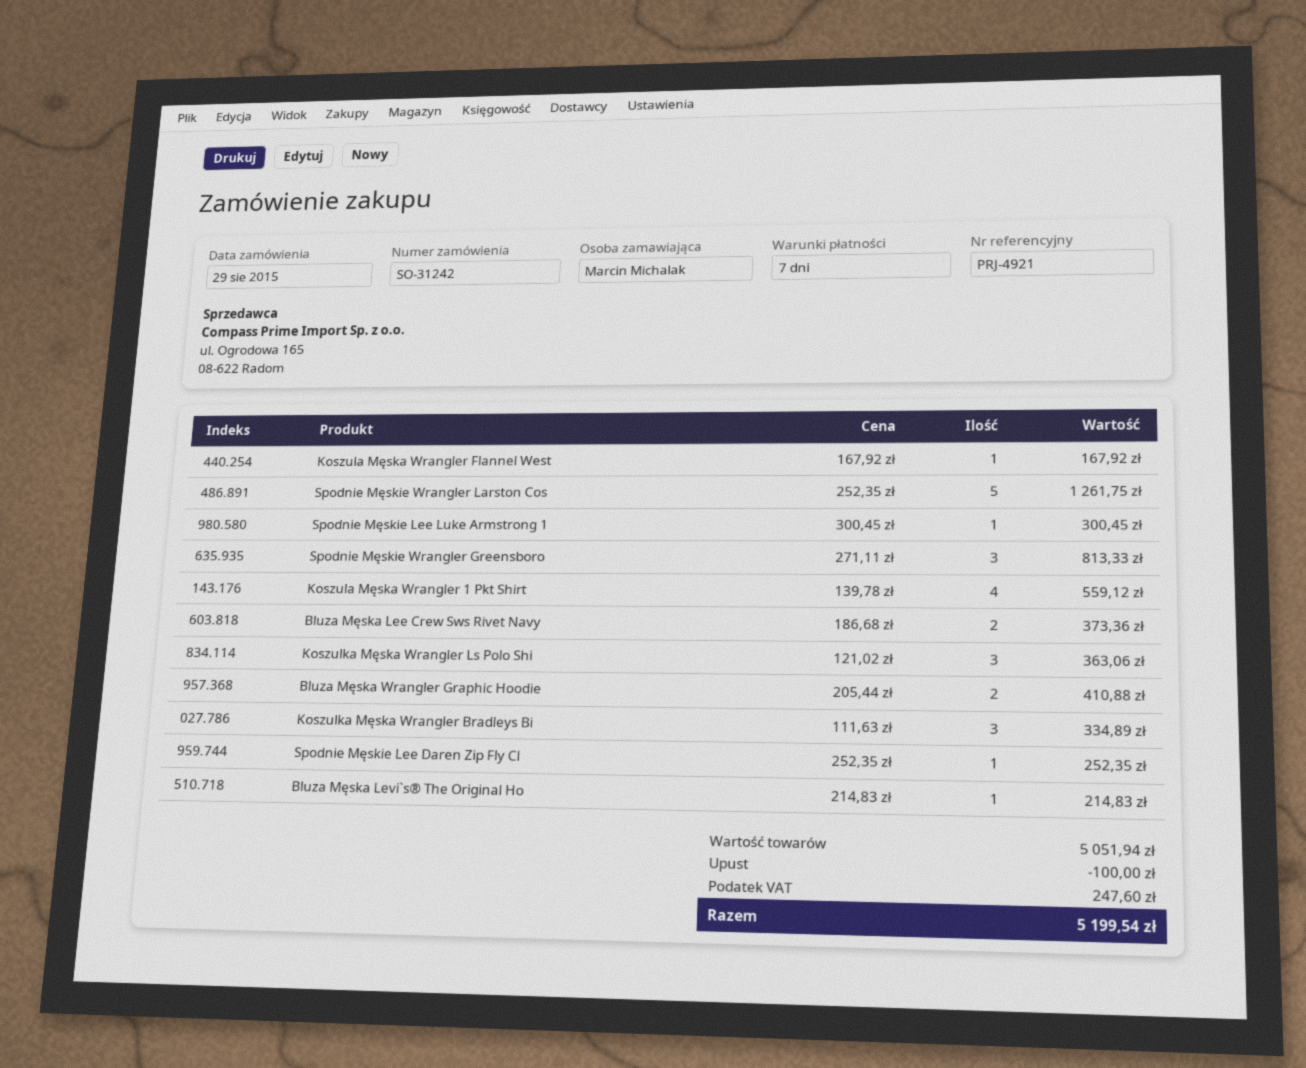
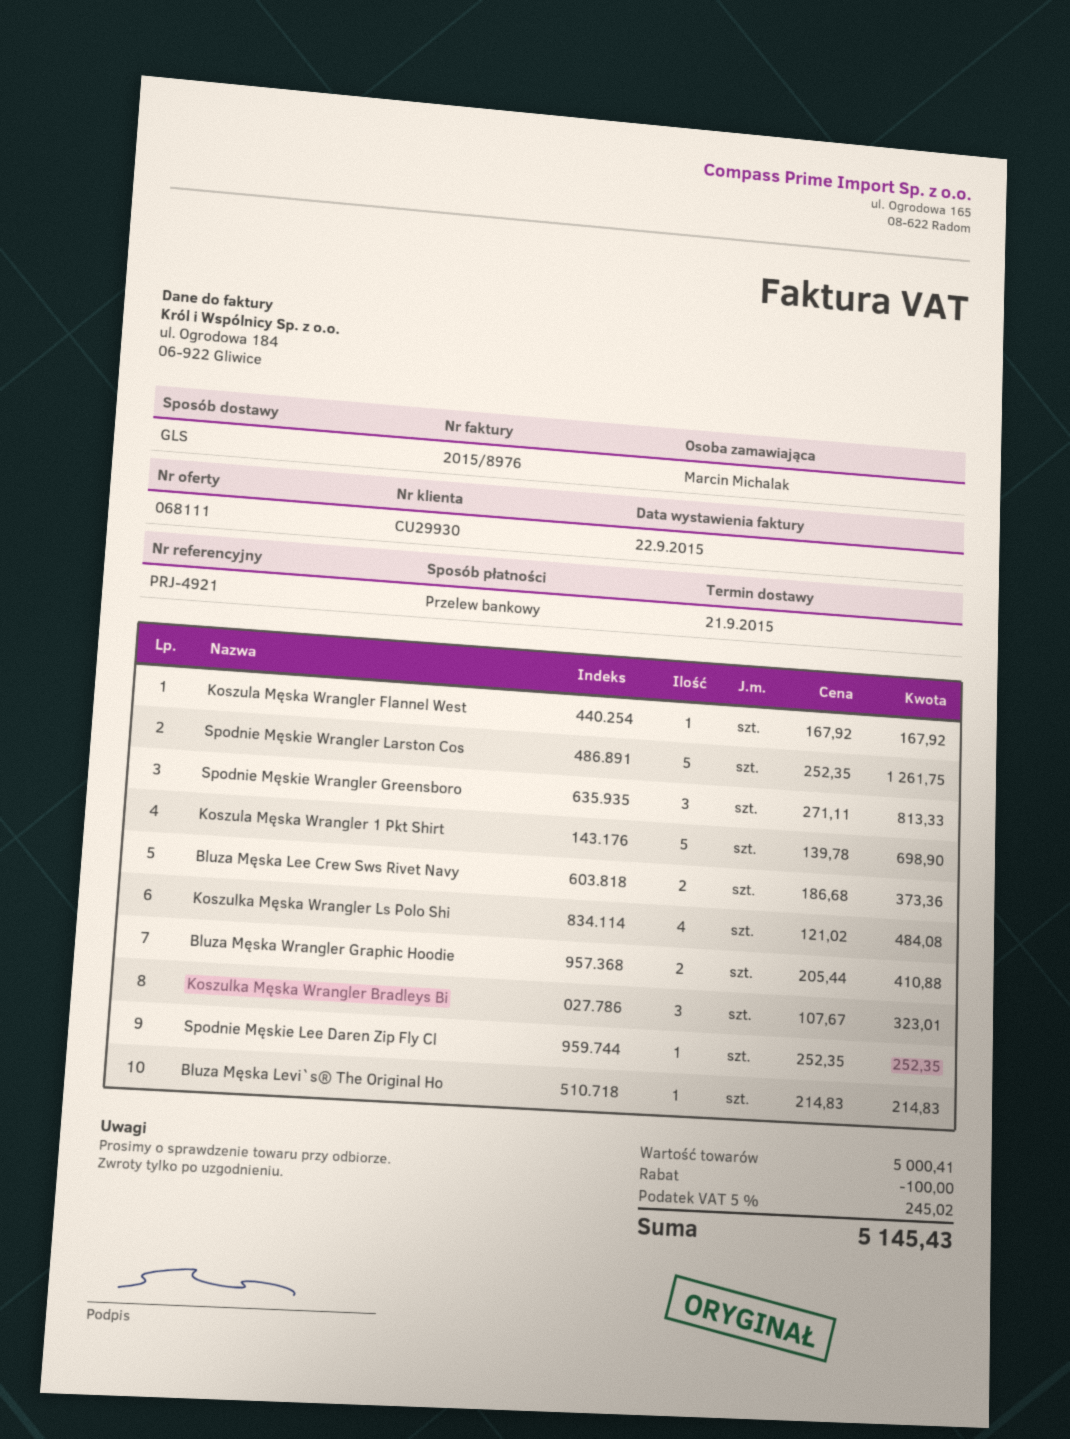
Spodnie Męskie Lee Luke Armstrong 1: 1 x 300.45 = 300.45 -> none
Koszula Męska Wrangler 1 Pkt Shirt: 4 x 139.78 = 559.12 -> 5 x 139.78 = 698.90
Koszulka Męska Wrangler Ls Polo Shi: 3 x 121.02 = 363.06 -> 4 x 121.02 = 484.08
Koszulka Męska Wrangler Bradleys Bi: 3 x 111.63 = 334.89 -> 3 x 107.67 = 323.01
subtotal: 5051.94 -> 5000.41
tax: 247.60 -> 245.02
total: 5199.54 -> 5145.43

